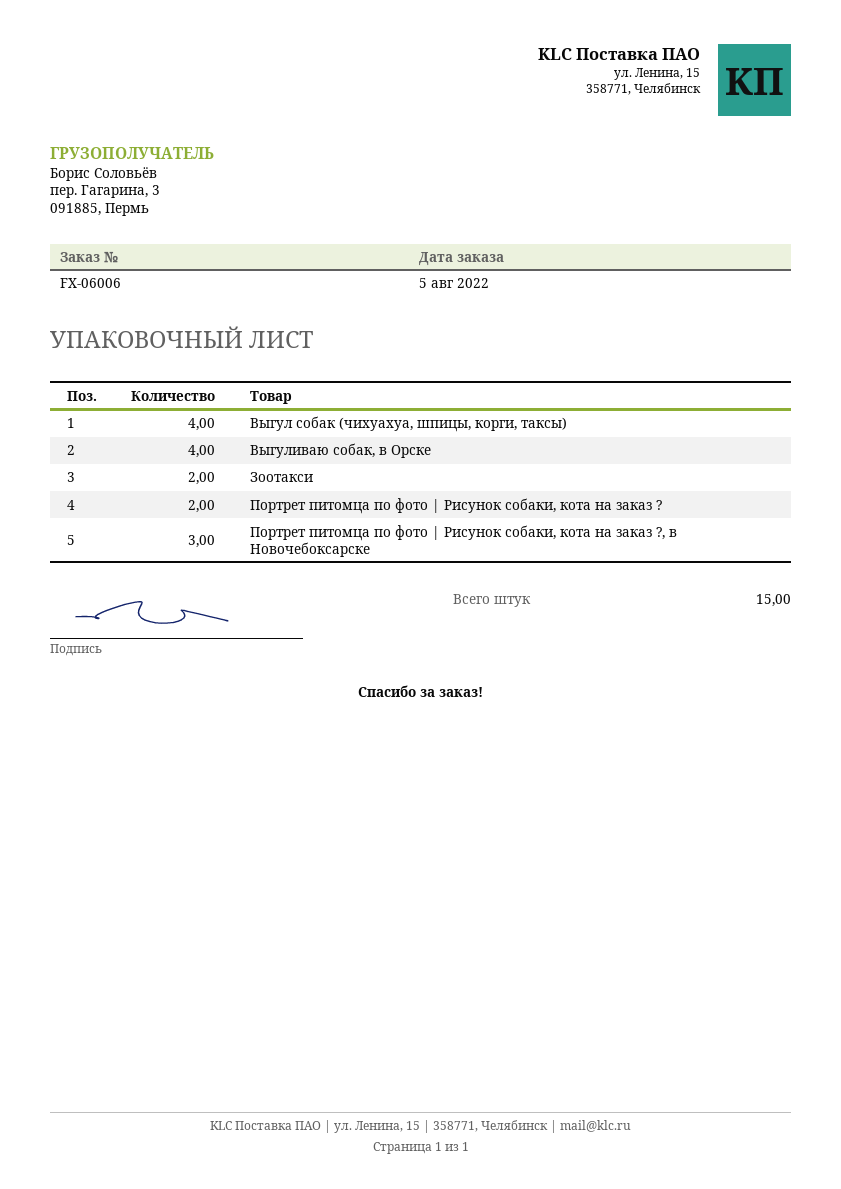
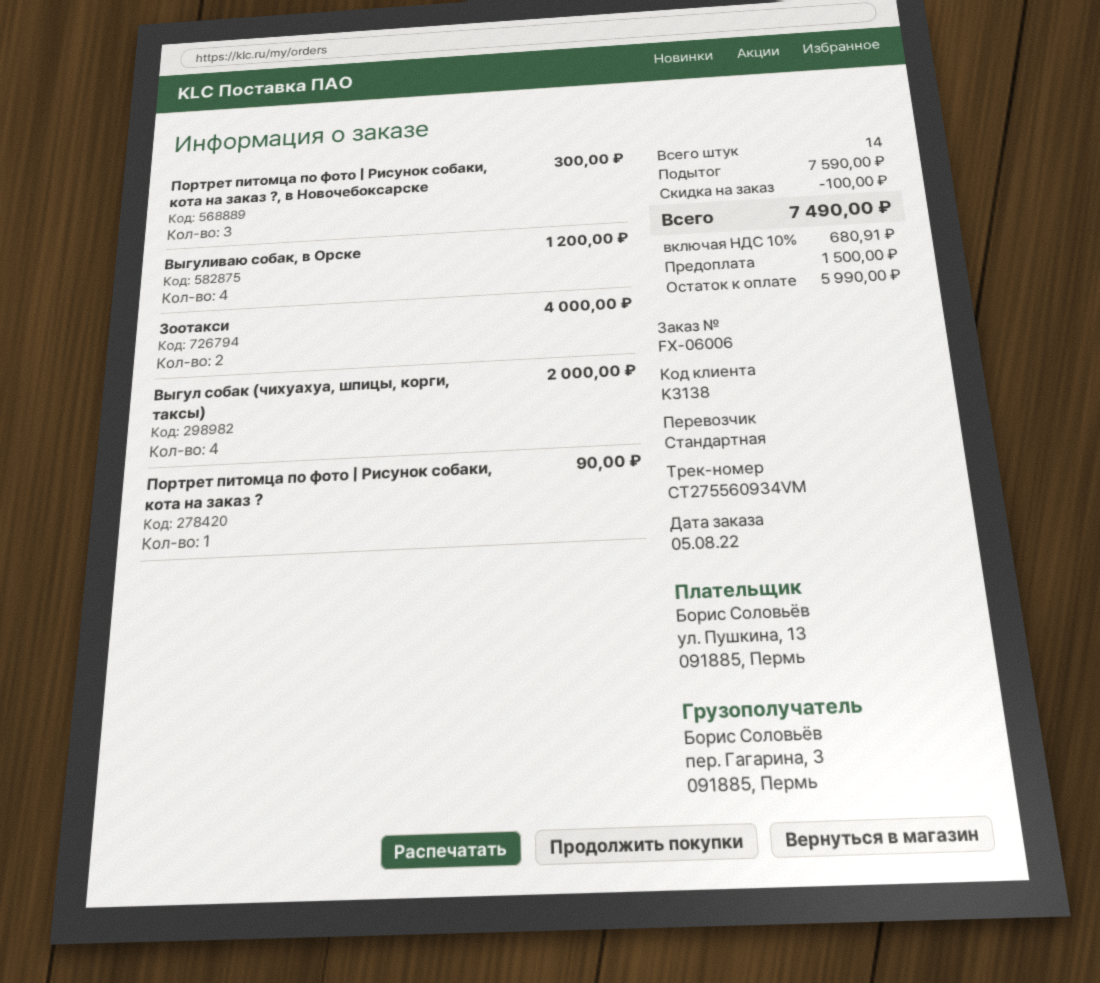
Портрет питомца по фото | Рисунок собаки, кота на заказ ?: 2 -> 1
total quantity: 15 -> 14

